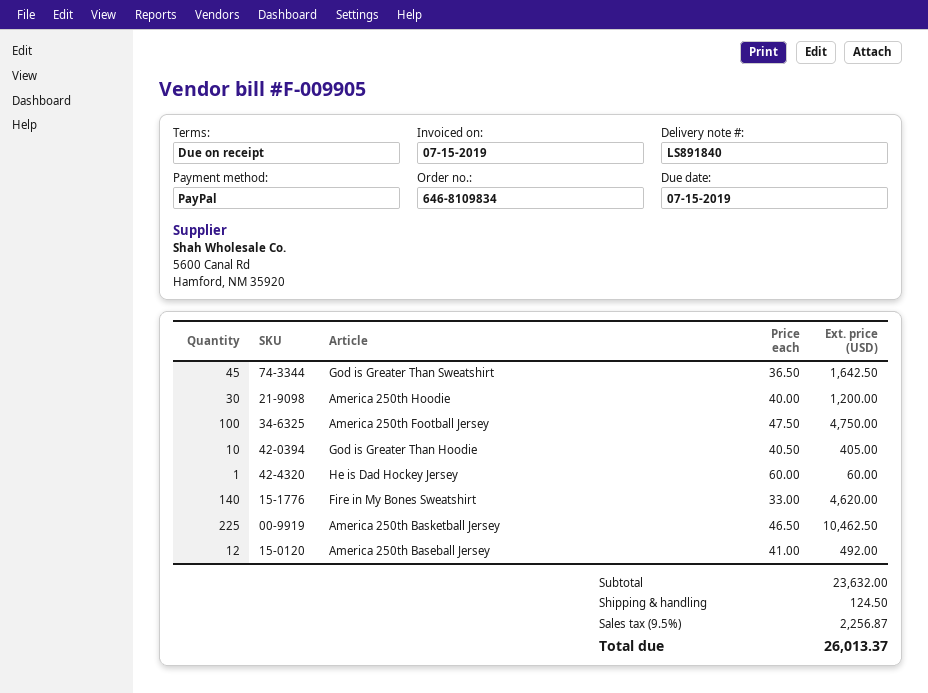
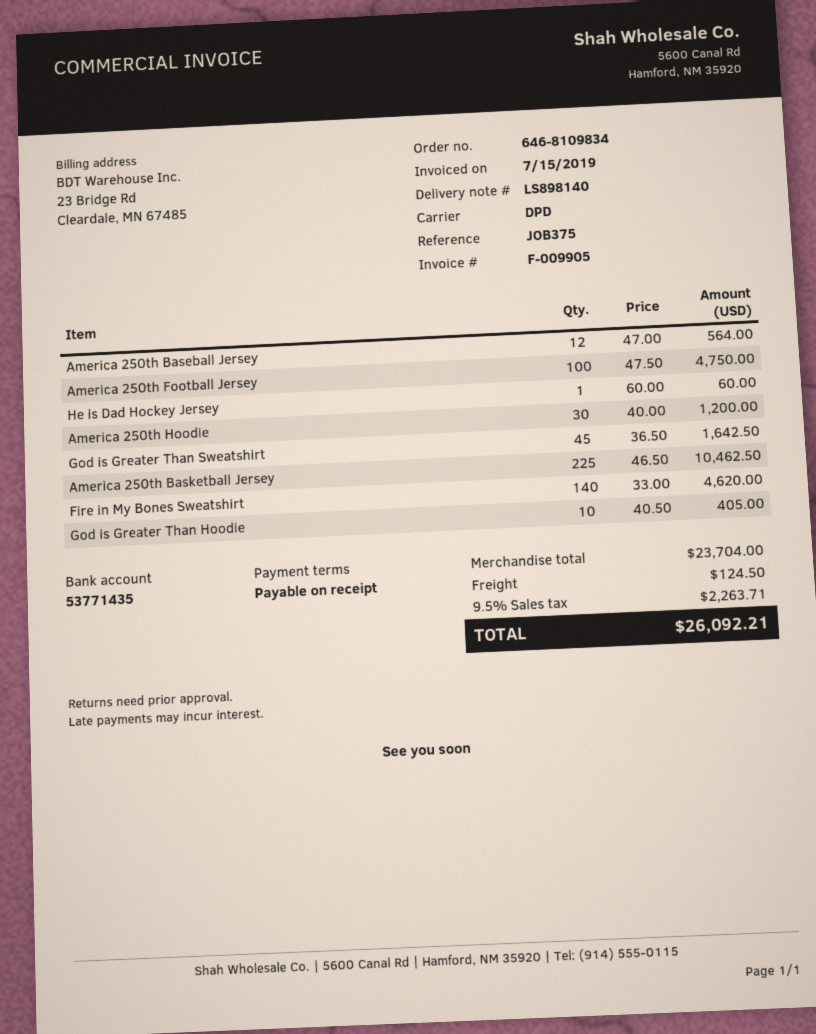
delivery note number: LS891840 -> LS898140
America 250th Baseball Jersey: 12 x 41.00 = 492.00 -> 12 x 47.00 = 564.00
subtotal: 23632.00 -> 23704.00
tax: 9.5% = 2256.87 -> 9.5% = 2263.71
total: 26013.37 -> 26092.21

